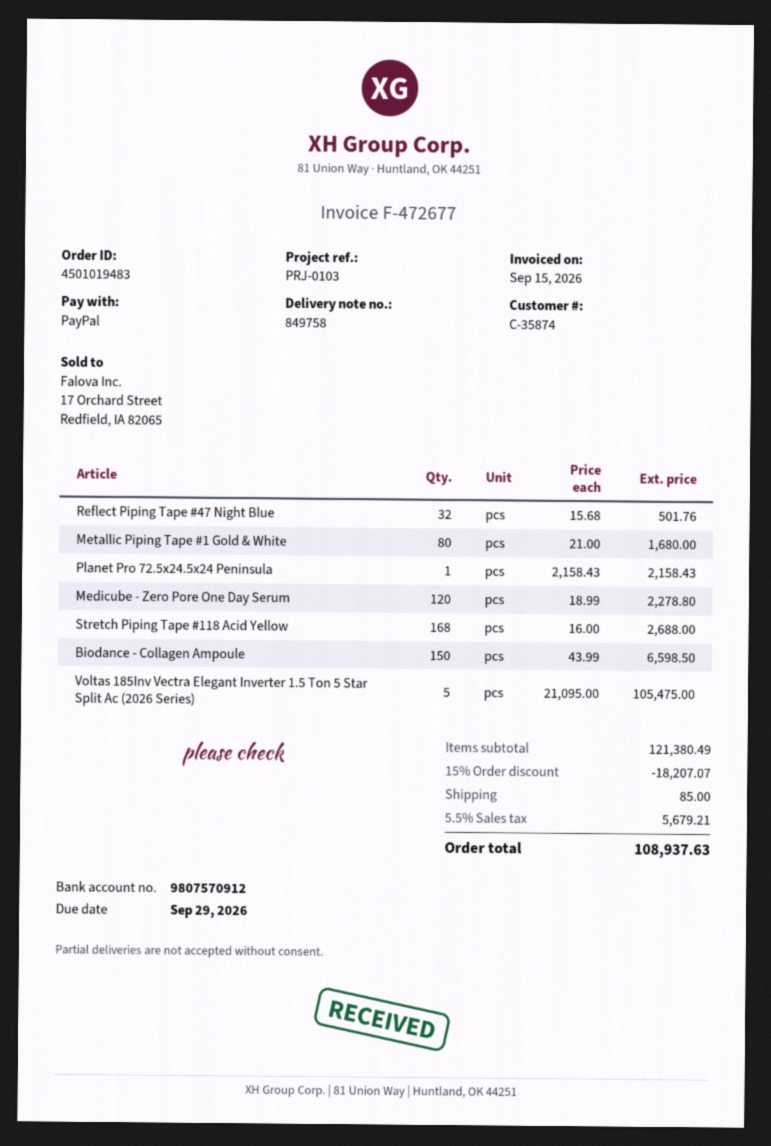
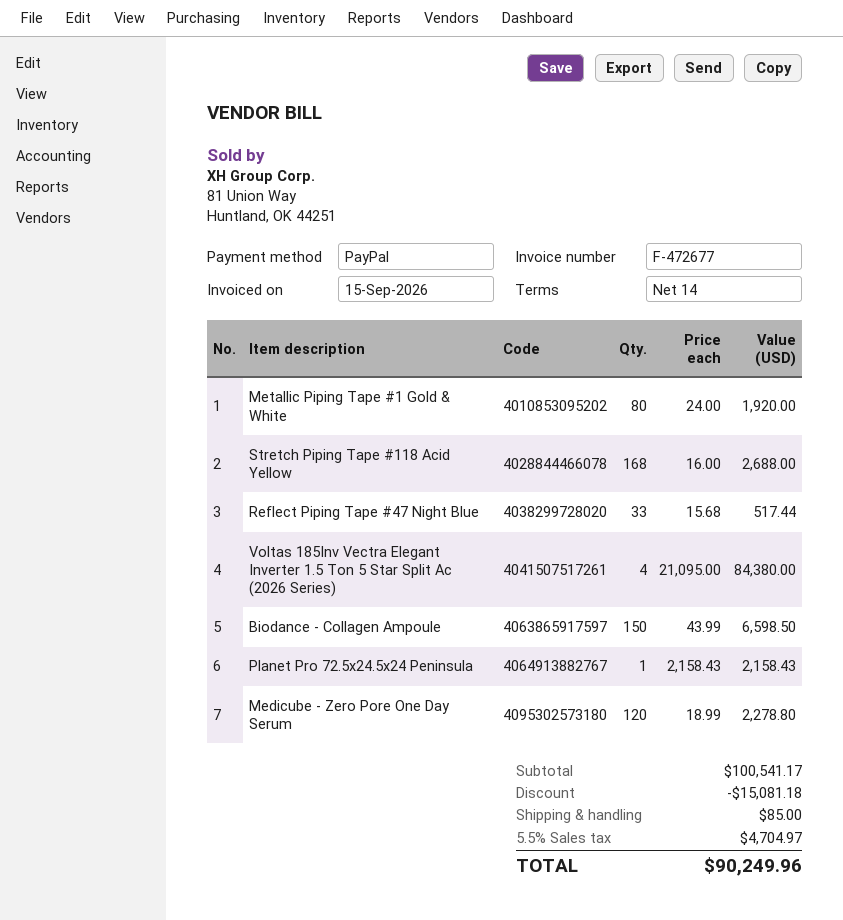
Reflect Piping Tape #47 Night Blue: 32 x 15.68 = 501.76 -> 33 x 15.68 = 517.44
Metallic Piping Tape #1 Gold & White: 80 x 21.00 = 1680.00 -> 80 x 24.00 = 1920.00
Voltas 185Inv Vectra Elegant Inverter 1.5 Ton 5 Star Split Ac (2026 Series): 5 x 21095.00 = 105475.00 -> 4 x 21095.00 = 84380.00
subtotal: 121380.49 -> 100541.17
discount: 18207.07 -> 15081.18
tax: 5.5% = 5679.21 -> 5.5% = 4704.97
total: 108937.63 -> 90249.96

